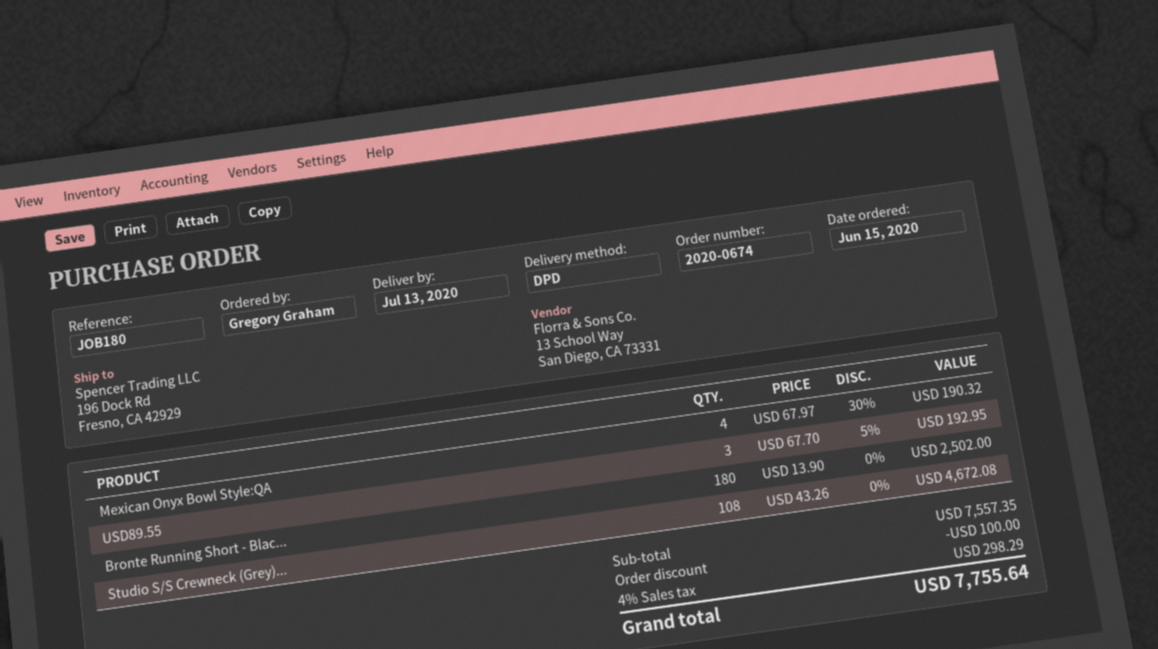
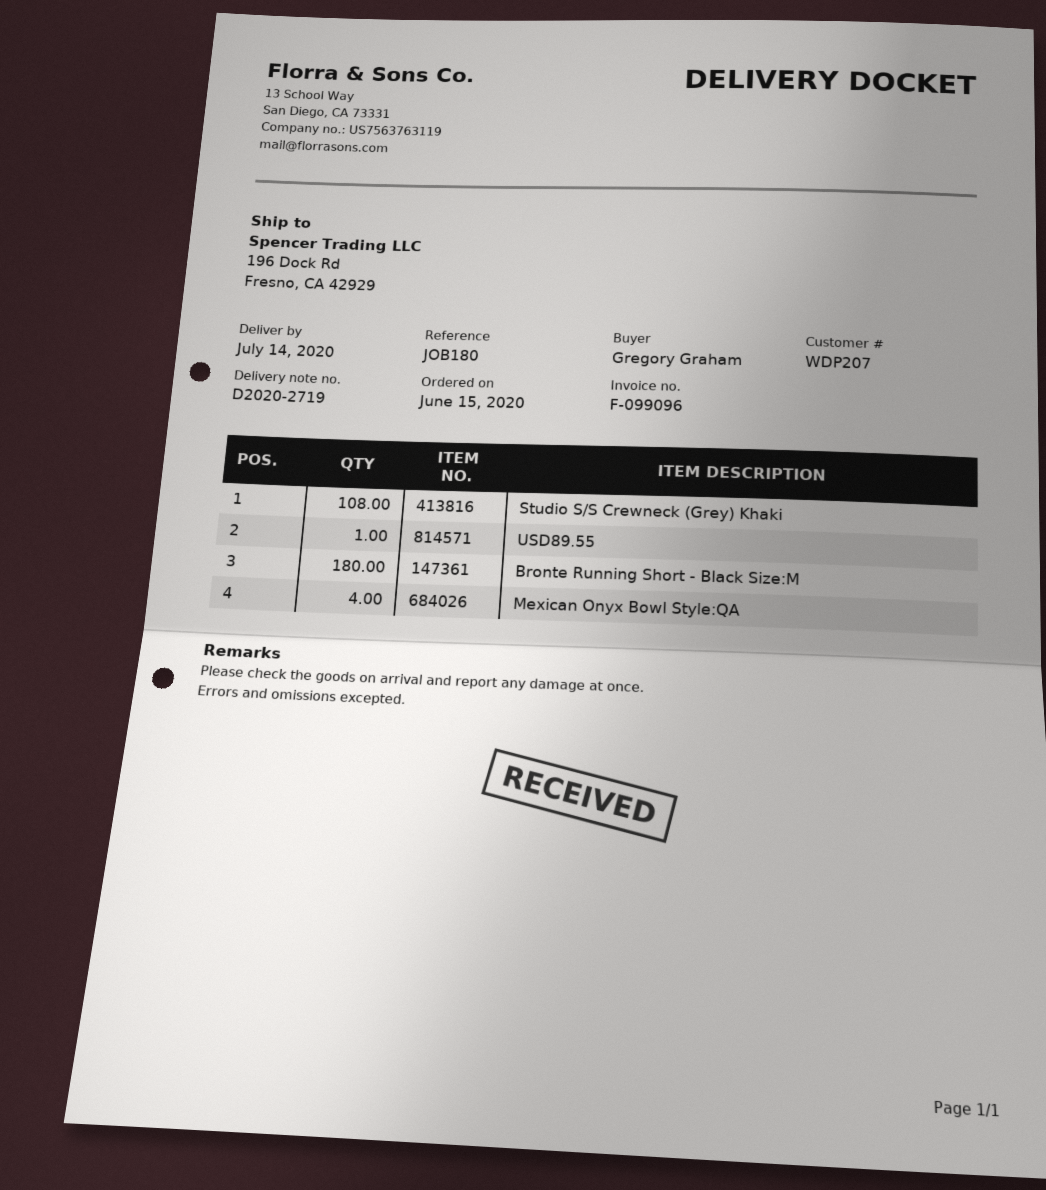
delivery date: 2020-07-13 -> 2020-07-14
USD89.55: 3 -> 1

